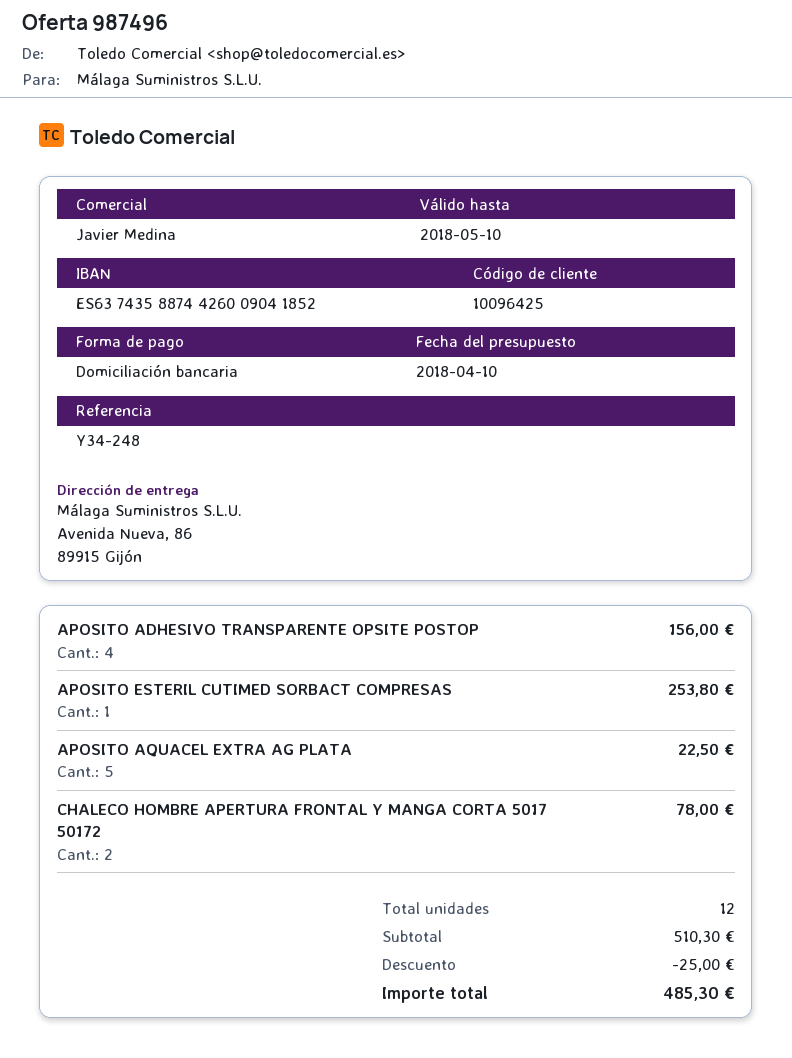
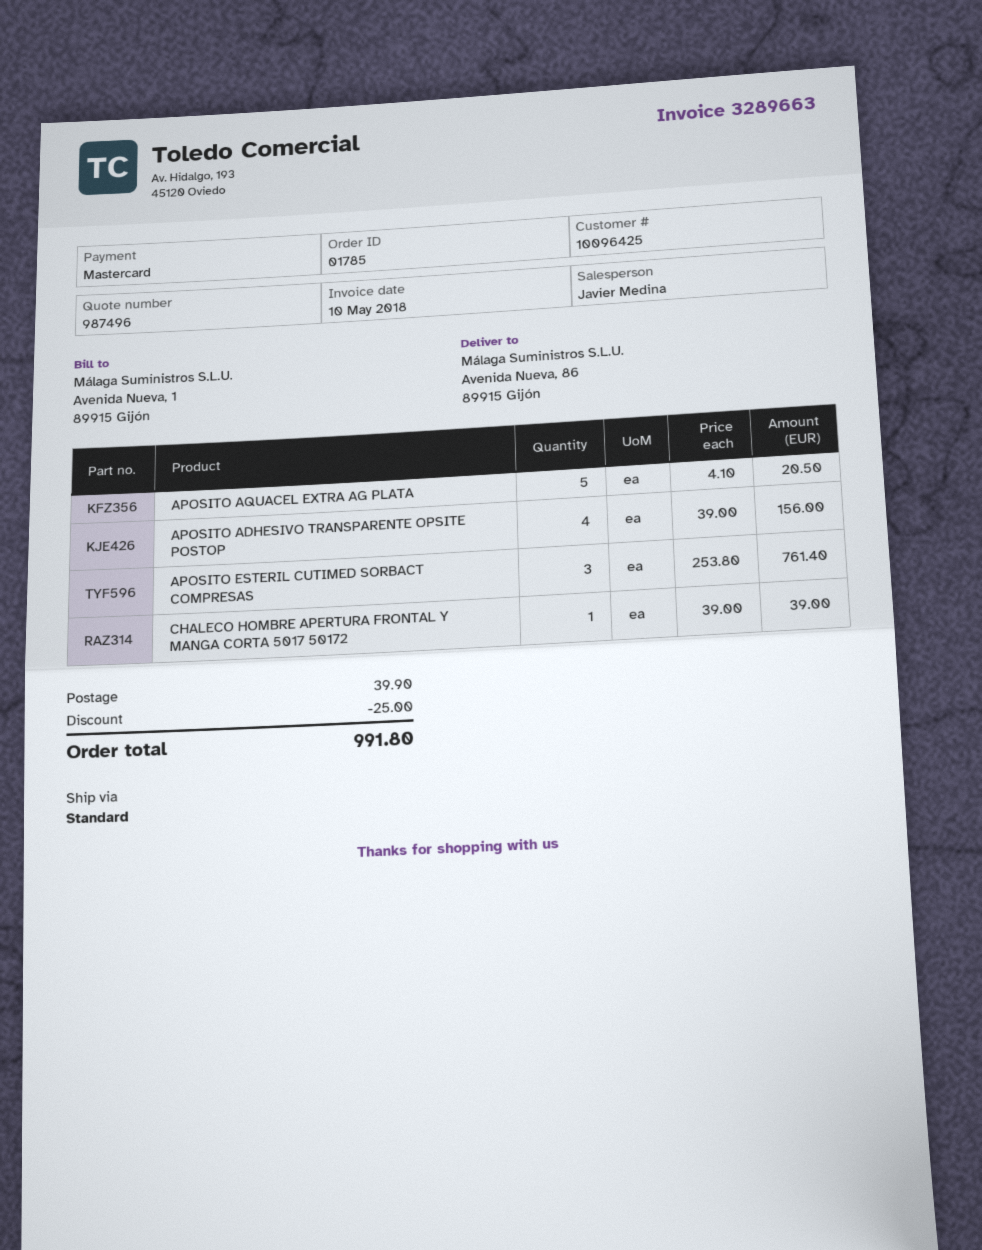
payment method: direct debit -> Mastercard
APOSITO ESTERIL CUTIMED SORBACT COMPRESAS: 1 for 253.80 -> 3 for 761.40
APOSITO AQUACEL EXTRA AG PLATA: 5 for 22.50 -> 5 for 20.50
CHALECO HOMBRE APERTURA FRONTAL Y MANGA CORTA 5017 50172: 2 for 78.00 -> 1 for 39.00
shipping: none -> 39.90
total: 485.30 -> 991.80

